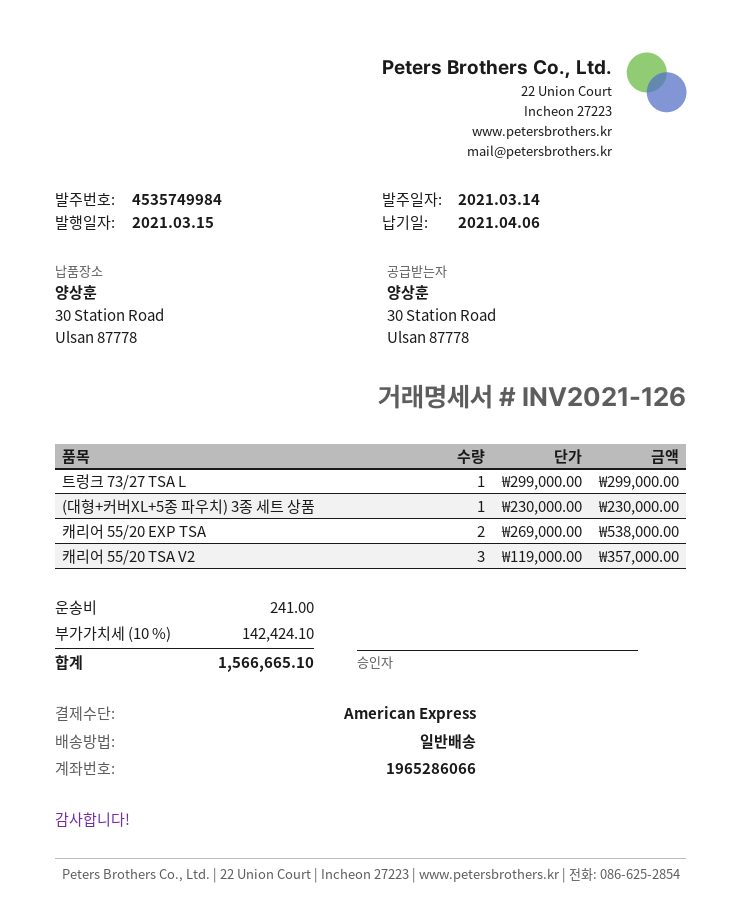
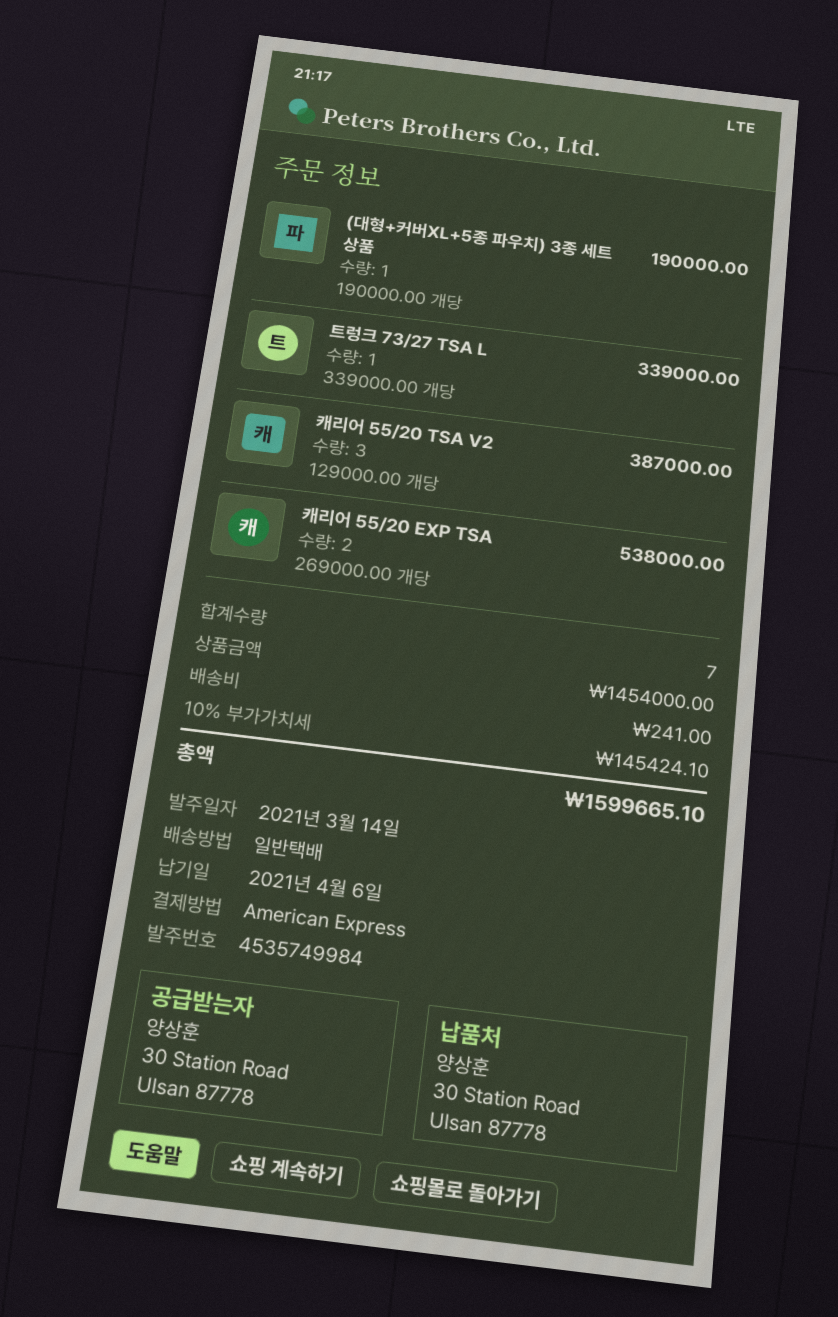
트렁크 73/27 TSA L: 1 x 299000.00 = 299000.00 -> 1 x 339000.00 = 339000.00
(대형+커버XL+5종 파우치) 3종 세트 상품: 1 x 230000.00 = 230000.00 -> 1 x 190000.00 = 190000.00
캐리어 55/20 TSA V2: 3 x 119000.00 = 357000.00 -> 3 x 129000.00 = 387000.00
tax: 10% = 142424.10 -> 10% = 145424.10
total: 1566665.10 -> 1599665.10

